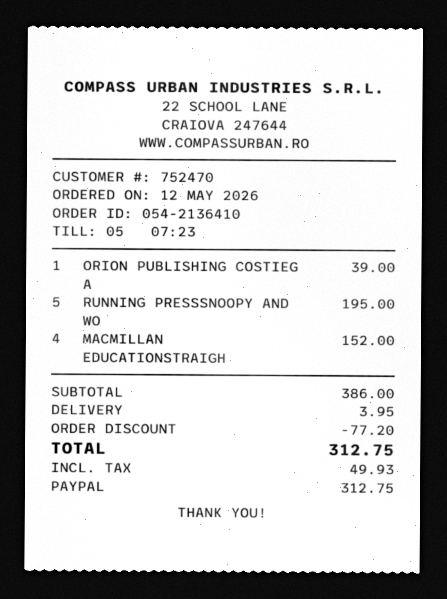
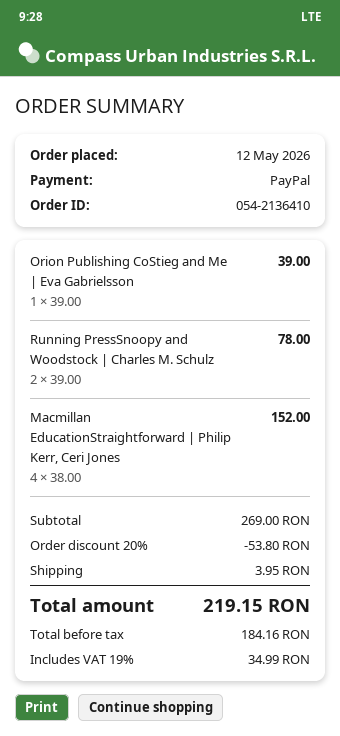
RUNNING PRESSSNOOPY AND WO: 5 for 195.00 -> 2 for 78.00
subtotal: 386.00 -> 269.00
discount: 77.20 -> 53.80
tax: 49.93 -> 34.99
total: 312.75 -> 219.15

